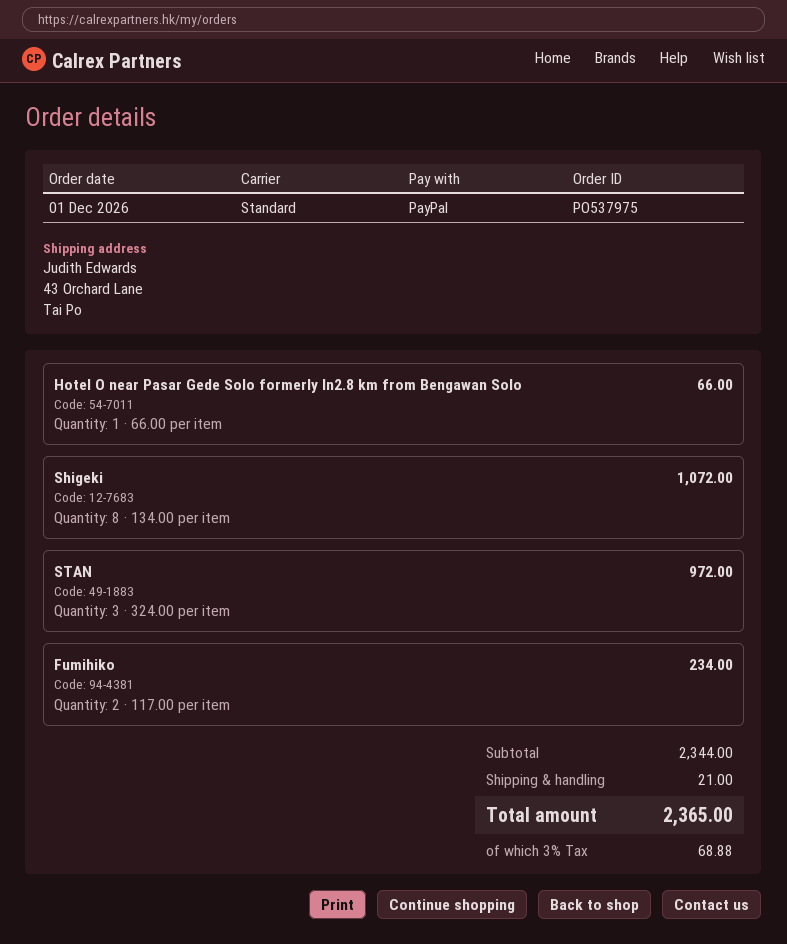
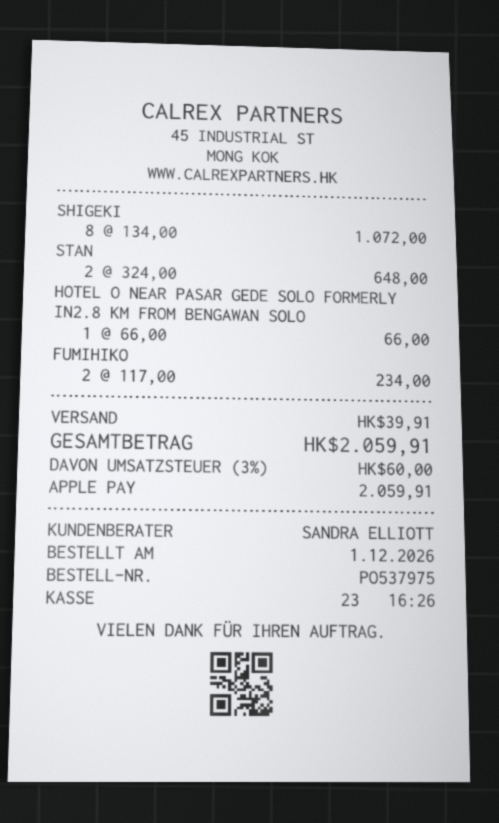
payment method: PayPal -> Apple Pay
STAN: 3 x 324.00 = 972.00 -> 2 x 324.00 = 648.00
shipping: 21.00 -> 39.91
tax: 3% = 68.88 -> 3% = 60.00
total: 2365.00 -> 2059.91

